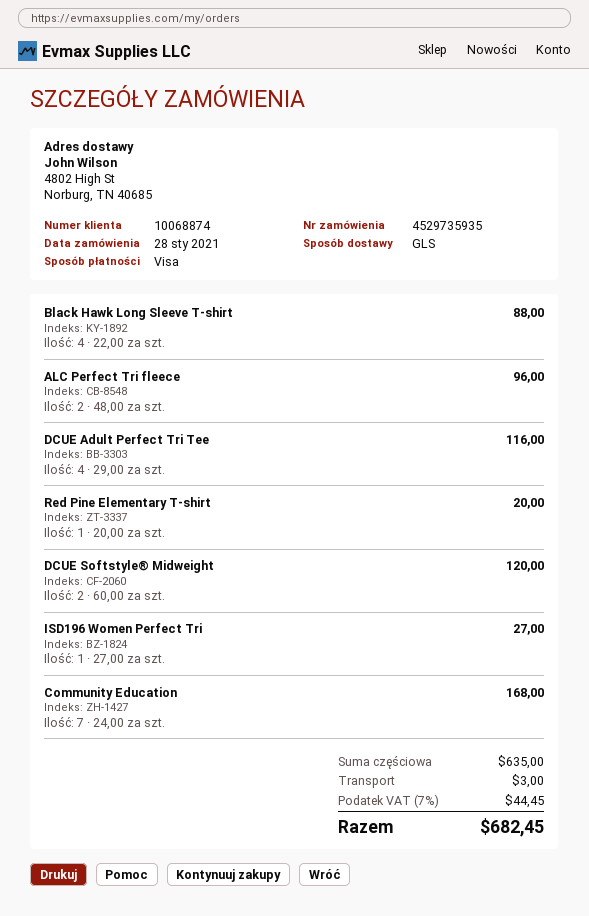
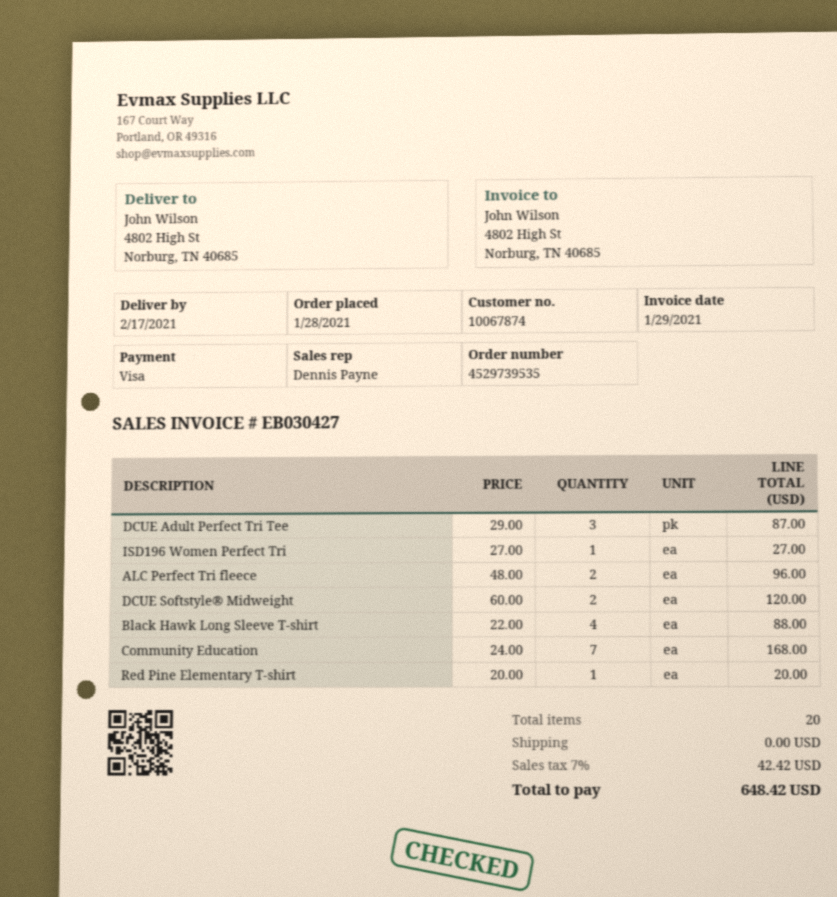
order number: 4529735935 -> 4529739535
customer number: 10068874 -> 10067874
DCUE Adult Perfect Tri Tee: 4 x 29.00 = 116.00 -> 3 x 29.00 = 87.00
shipping: 3.00 -> 0.00
tax: 7% = 44.45 -> 7% = 42.42
total: 682.45 -> 648.42

